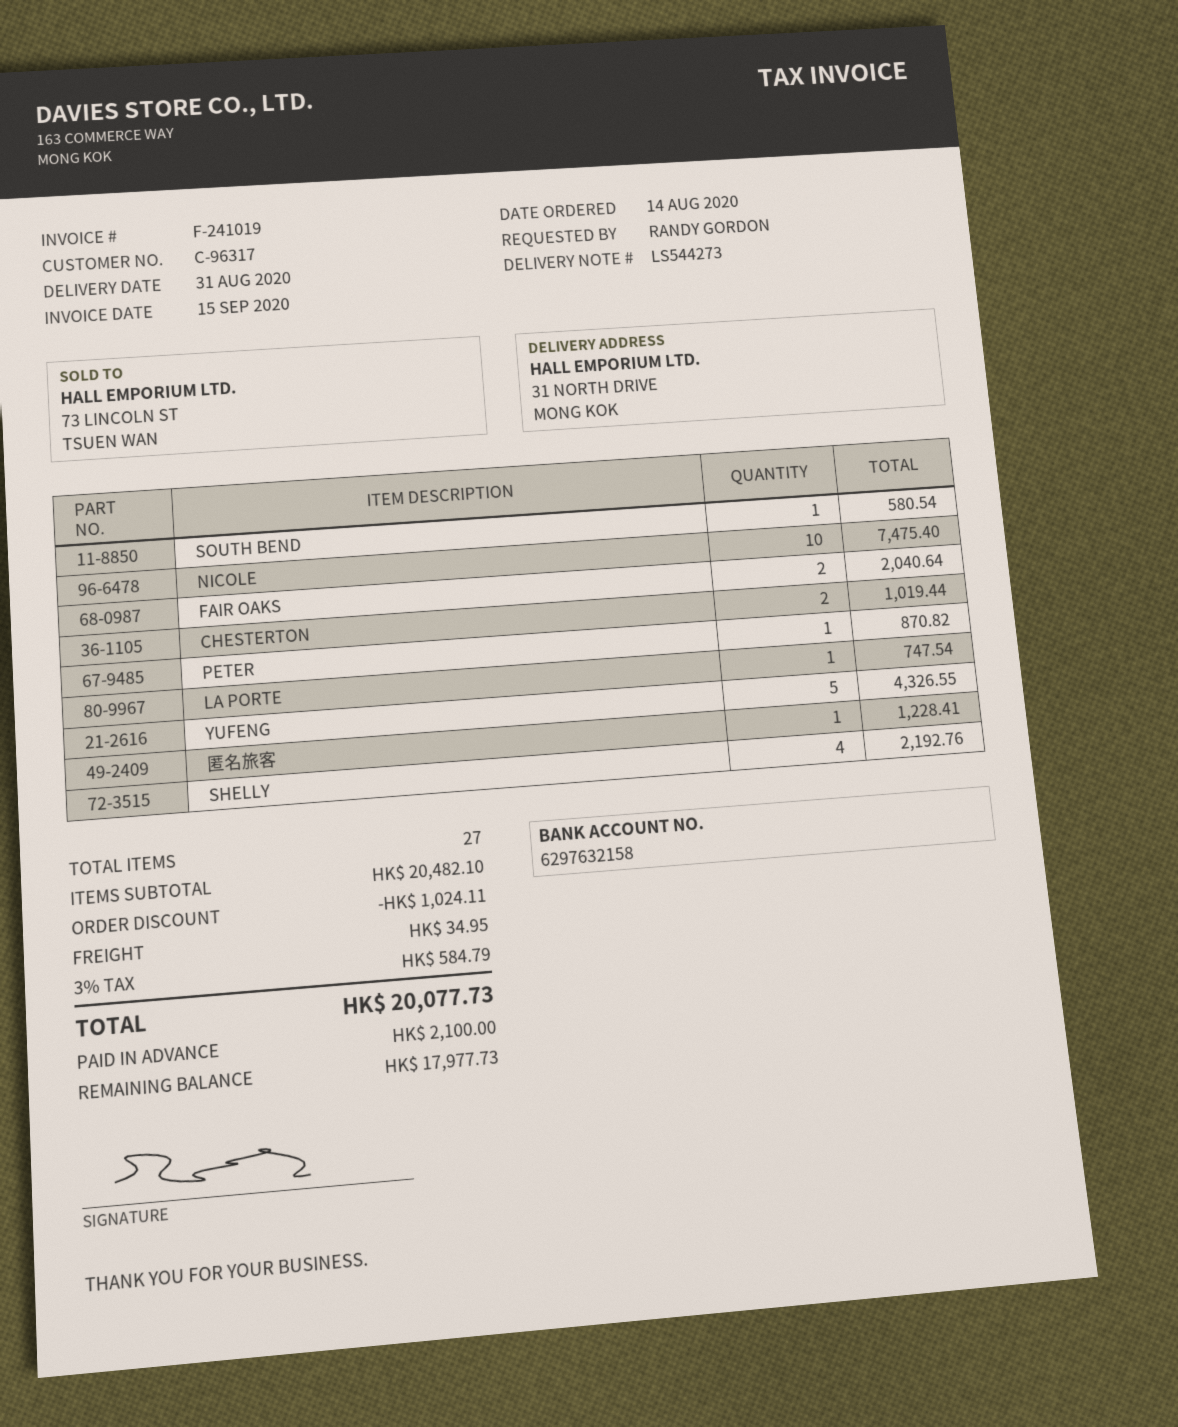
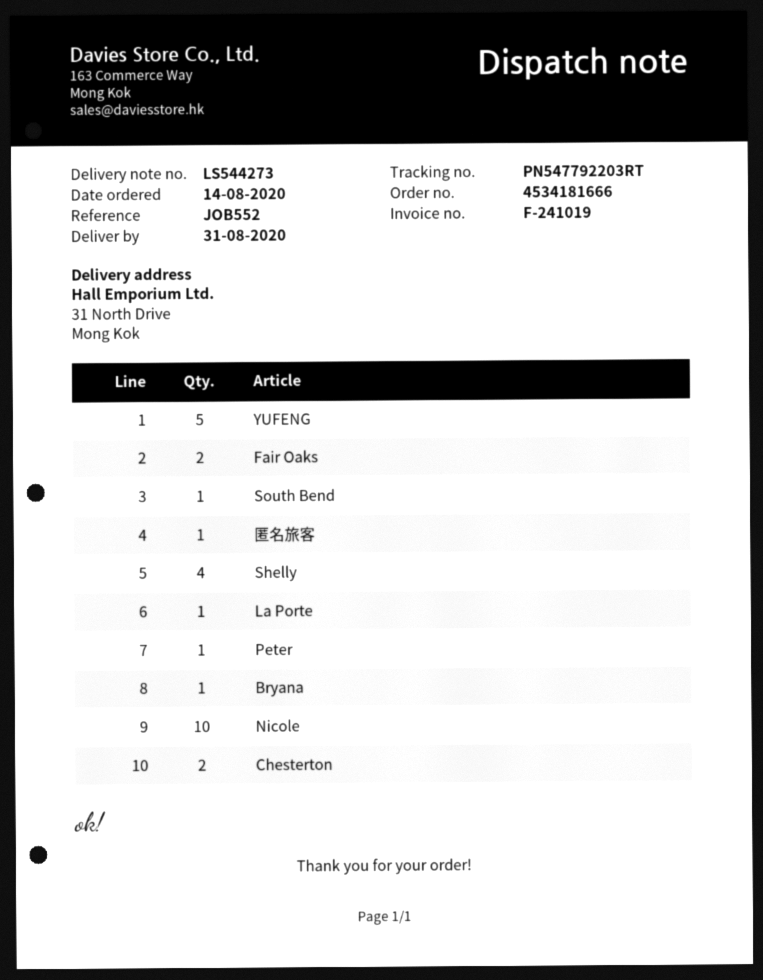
Bryana: none -> 1

